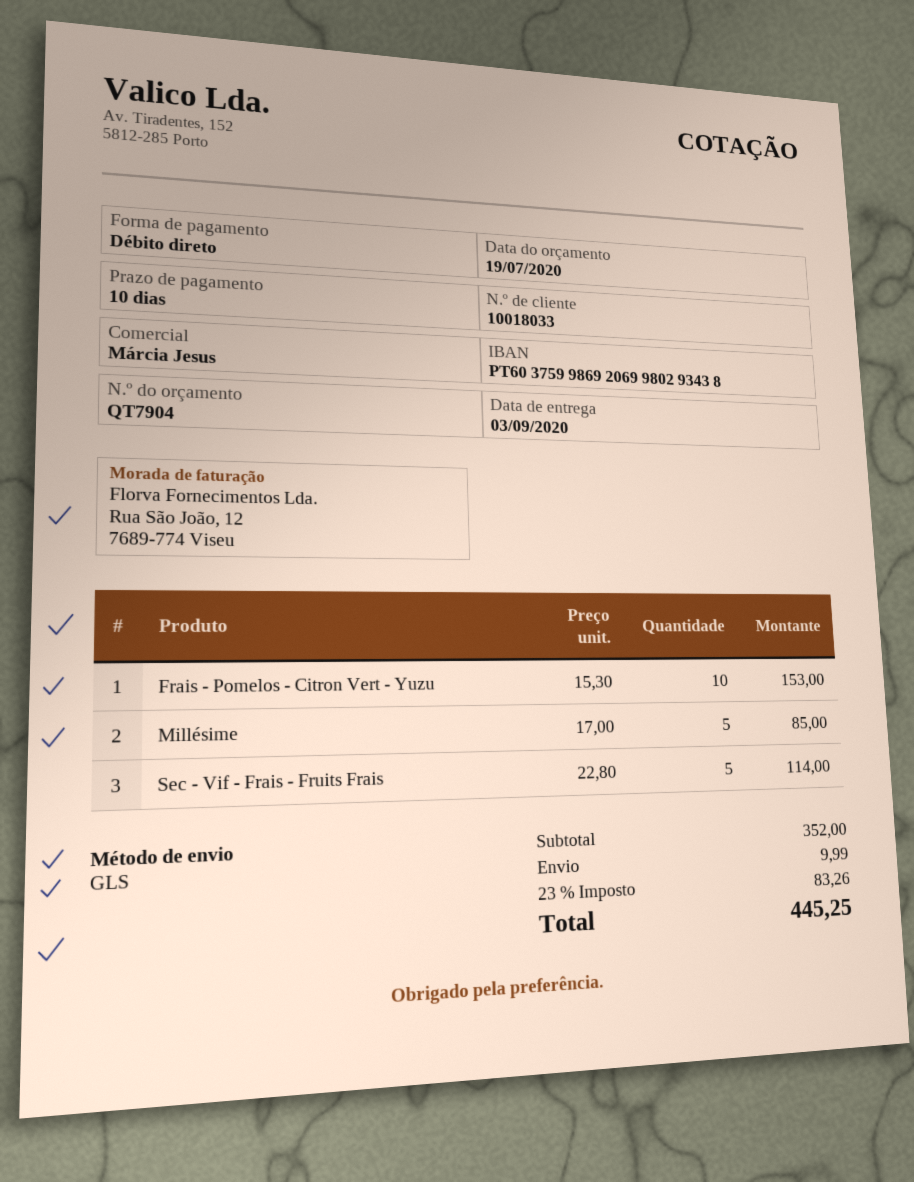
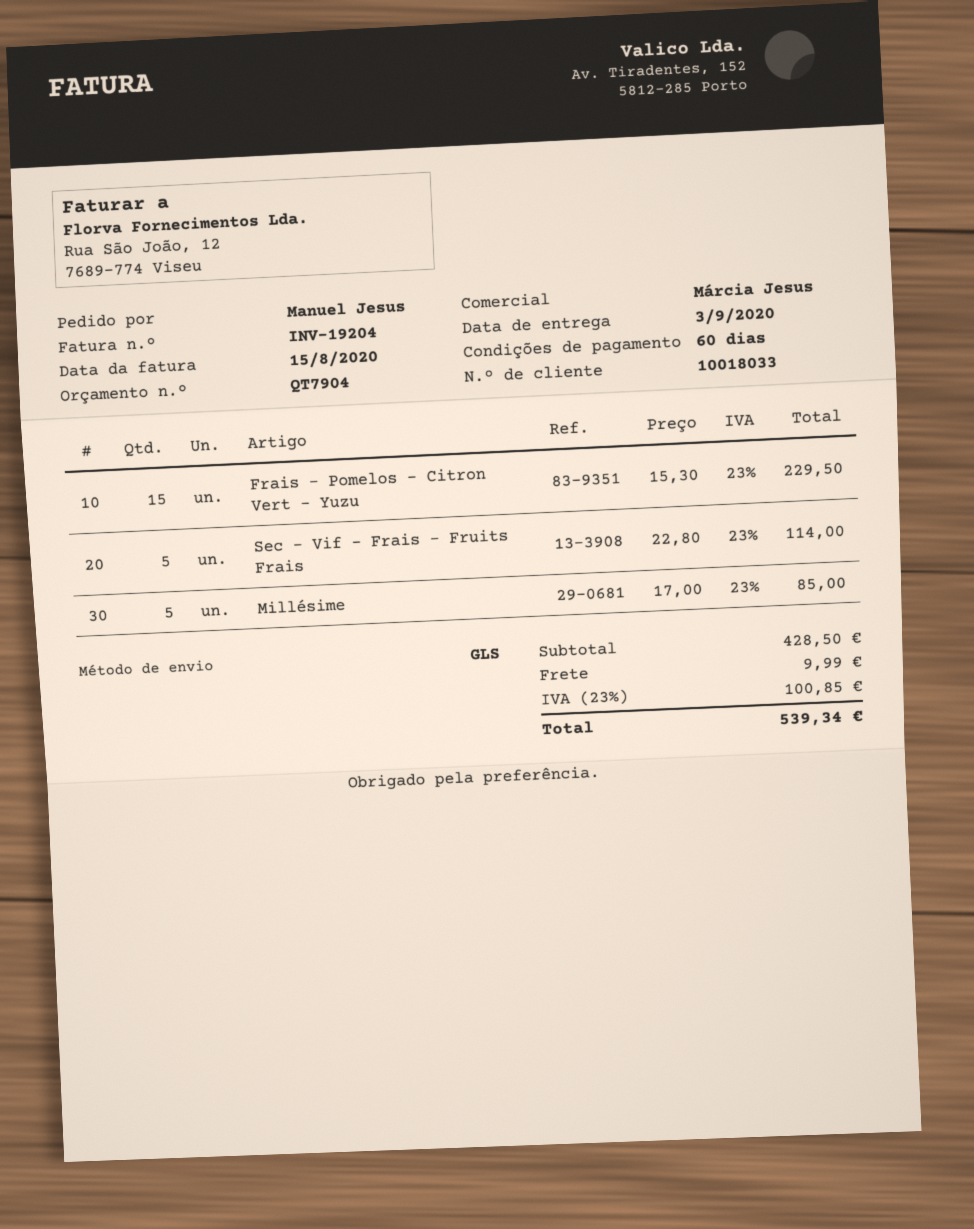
payment terms: 10 days -> 60 days
Frais - Pomelos - Citron Vert - Yuzu: 10 x 15.30 = 153.00 -> 15 x 15.30 = 229.50
subtotal: 352.00 -> 428.50
tax: 23% = 83.26 -> 23% = 100.85
total: 445.25 -> 539.34

